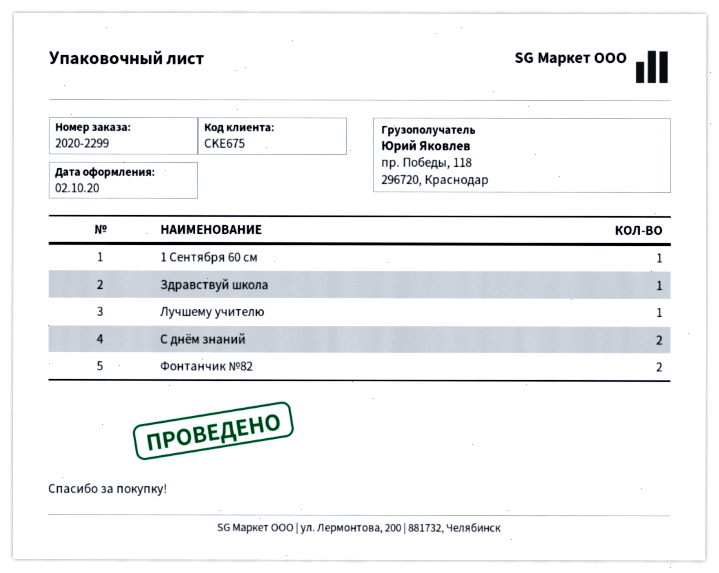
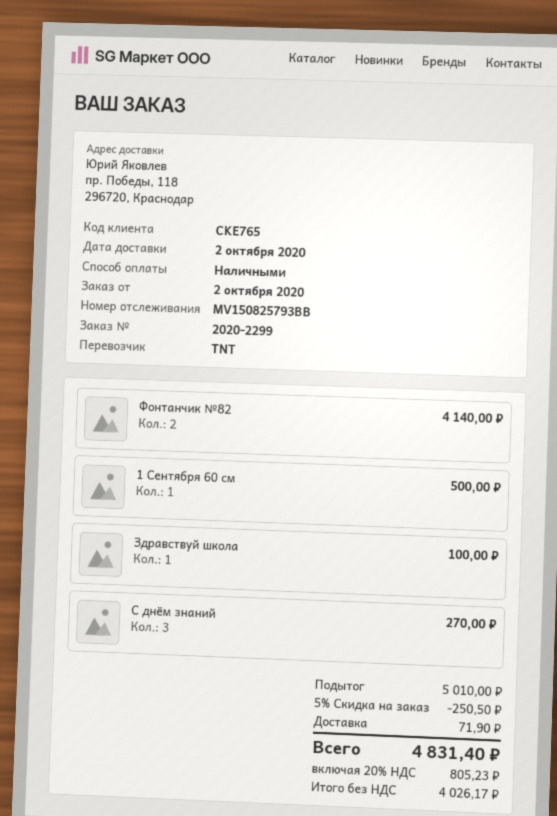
customer number: CKE675 -> CKE765
Лучшему учителю: 1 -> none
С днём знаний: 2 -> 3

